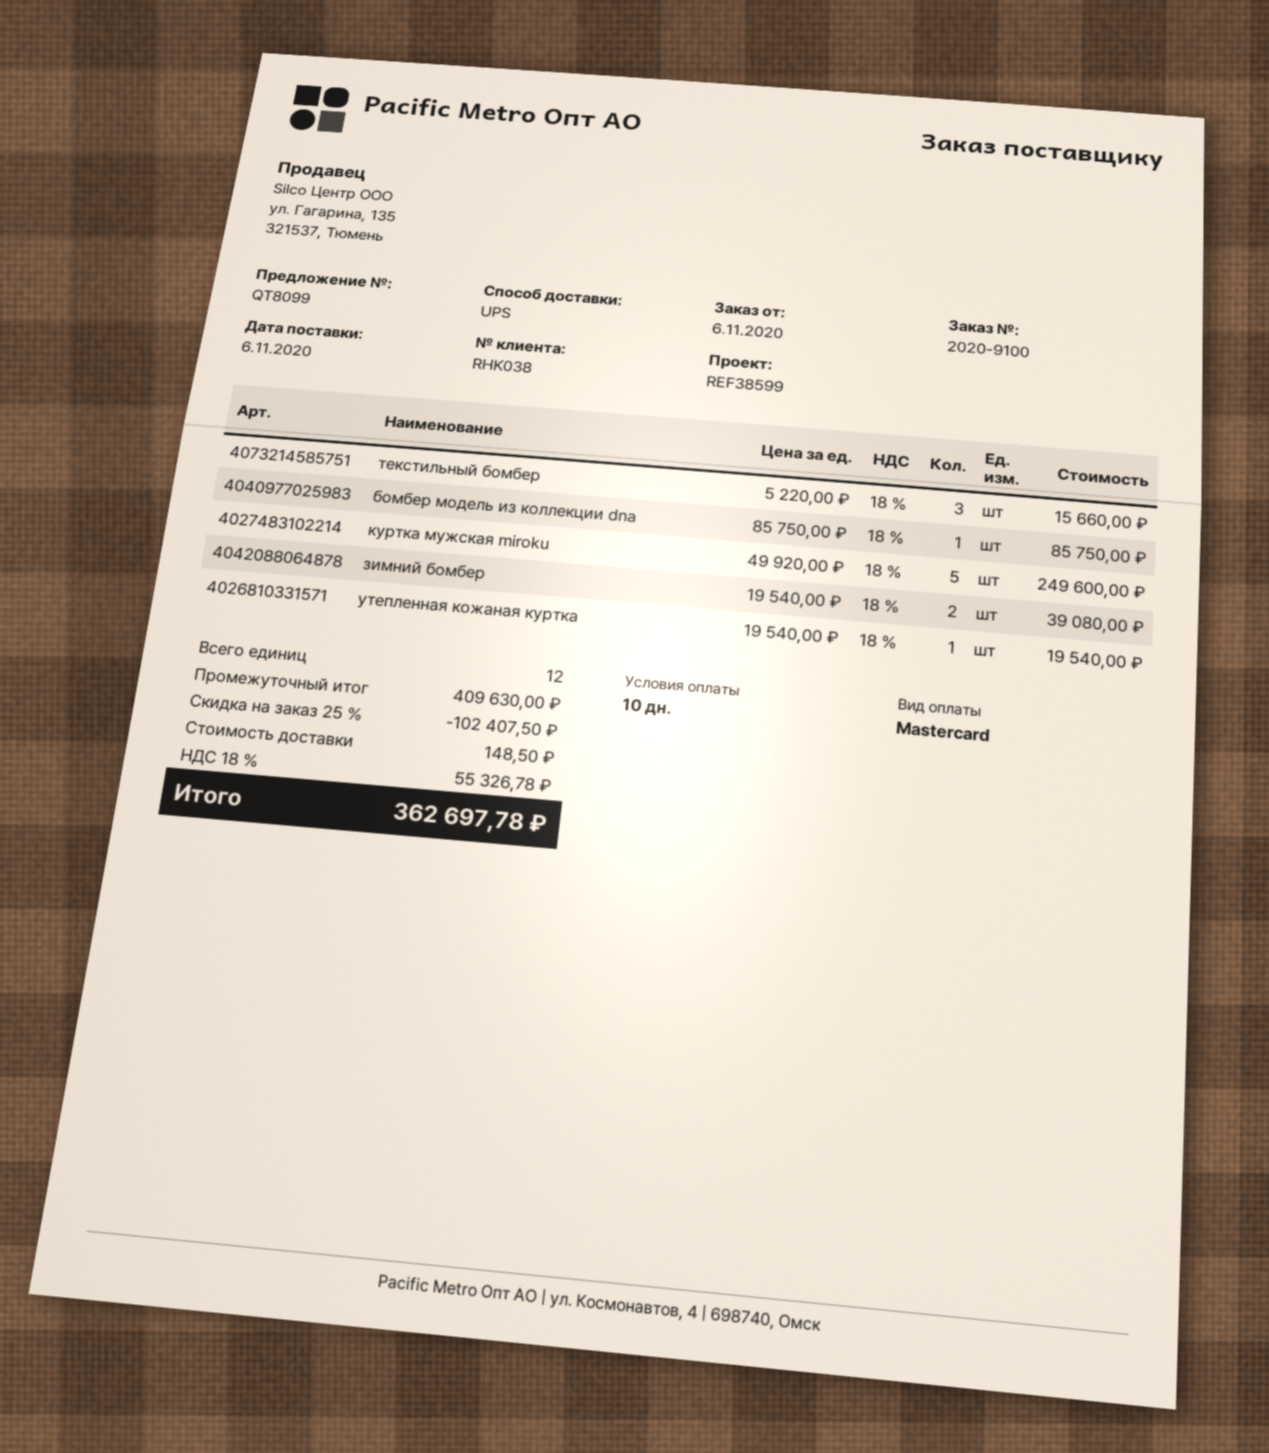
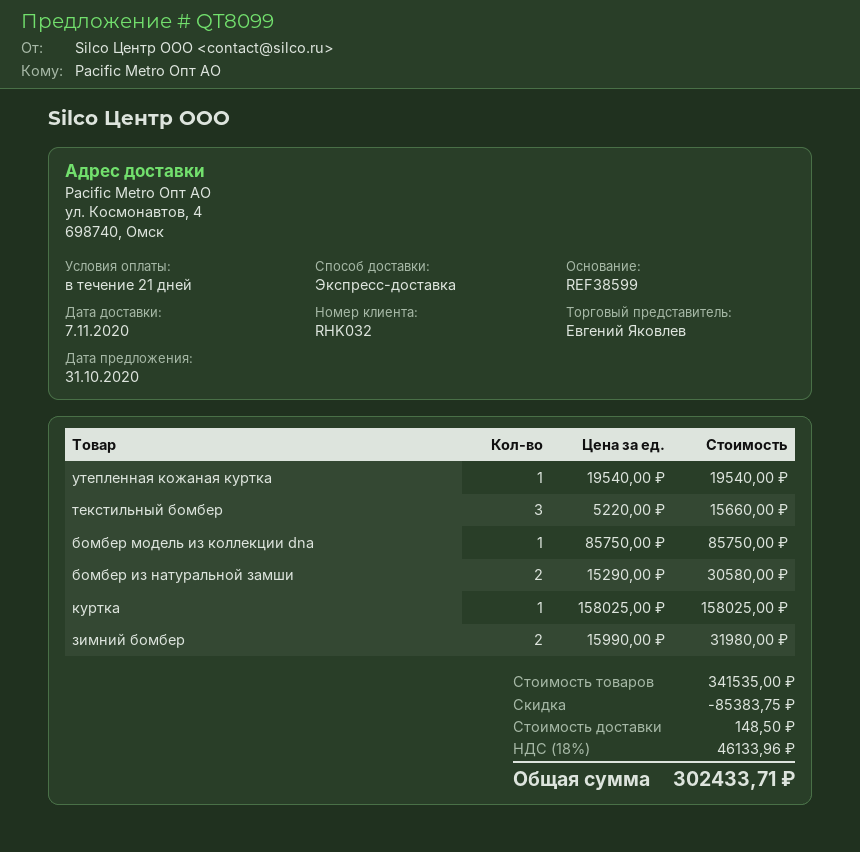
delivery date: 2020-11-06 -> 2020-11-07
payment terms: 10 days -> 21 days
customer number: RHK038 -> RHK032
shipping method: UPS -> express
куртка мужская miroku: 5 x 49920.00 = 249600.00 -> none
зимний бомбер: 2 x 19540.00 = 39080.00 -> 2 x 15990.00 = 31980.00
бомбер из натуральной замши: none -> 2 x 15290.00 = 30580.00
куртка: none -> 1 x 158025.00 = 158025.00
subtotal: 409630.00 -> 341535.00
discount: 102407.50 -> 85383.75
tax: 18% = 55326.78 -> 18% = 46133.96
total: 362697.78 -> 302433.71

